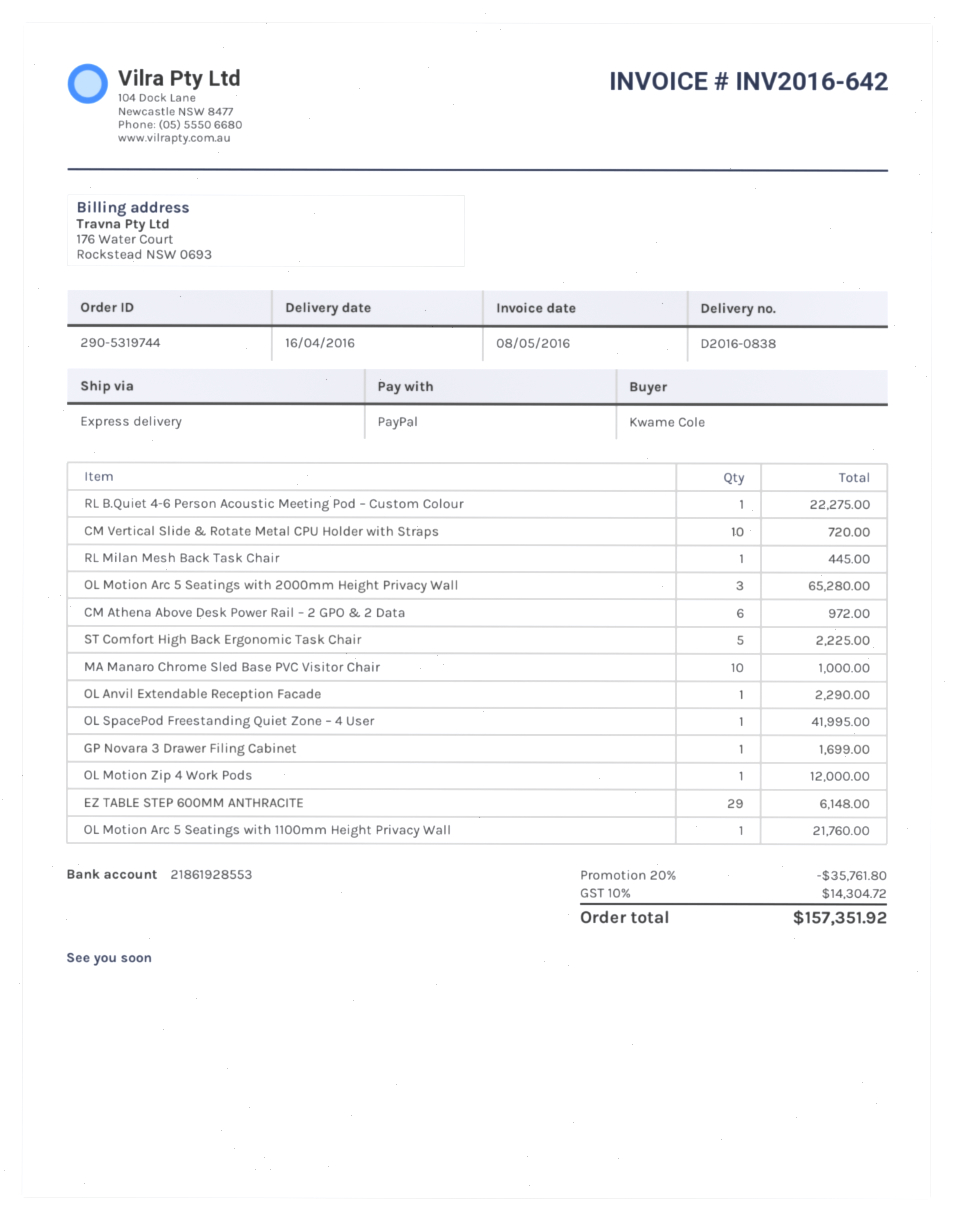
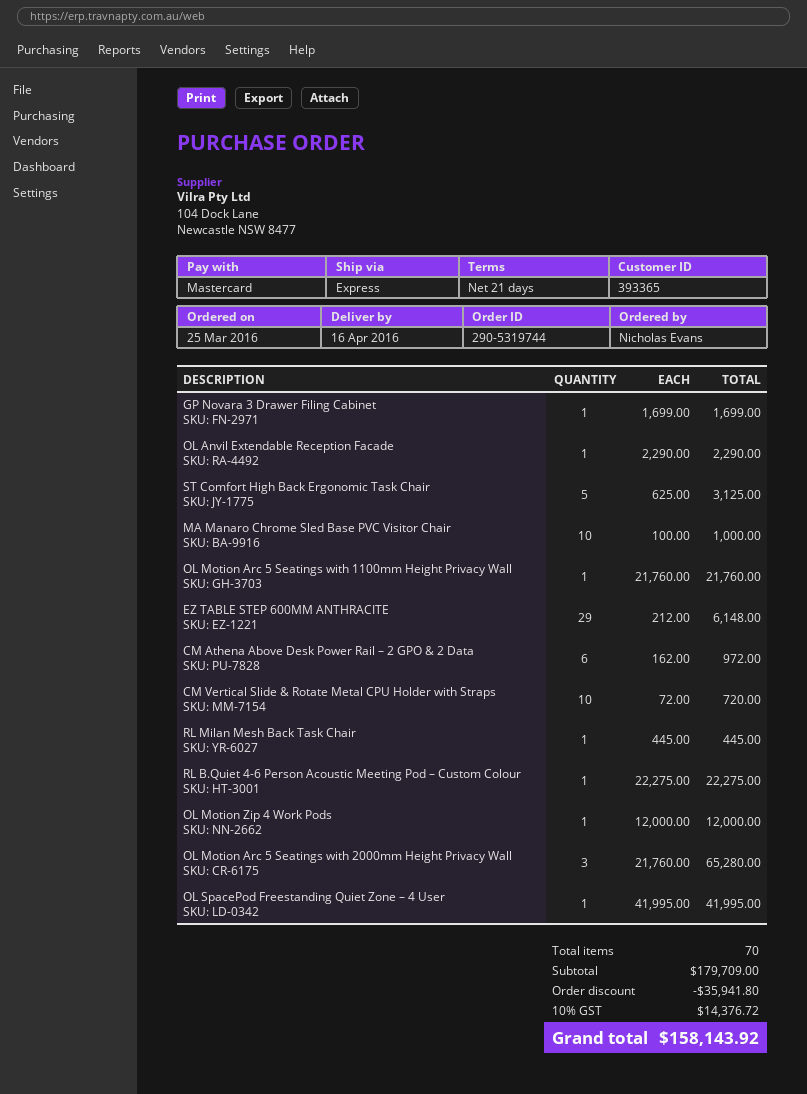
ordered by: Kwame Cole -> Nicholas Evans
payment method: PayPal -> Mastercard
ST Comfort High Back Ergonomic Task Chair: 5 for 2225.00 -> 5 for 3125.00
discount: 35761.80 -> 35941.80
tax: 10% = 14304.72 -> 10% = 14376.72
total: 157351.92 -> 158143.92

